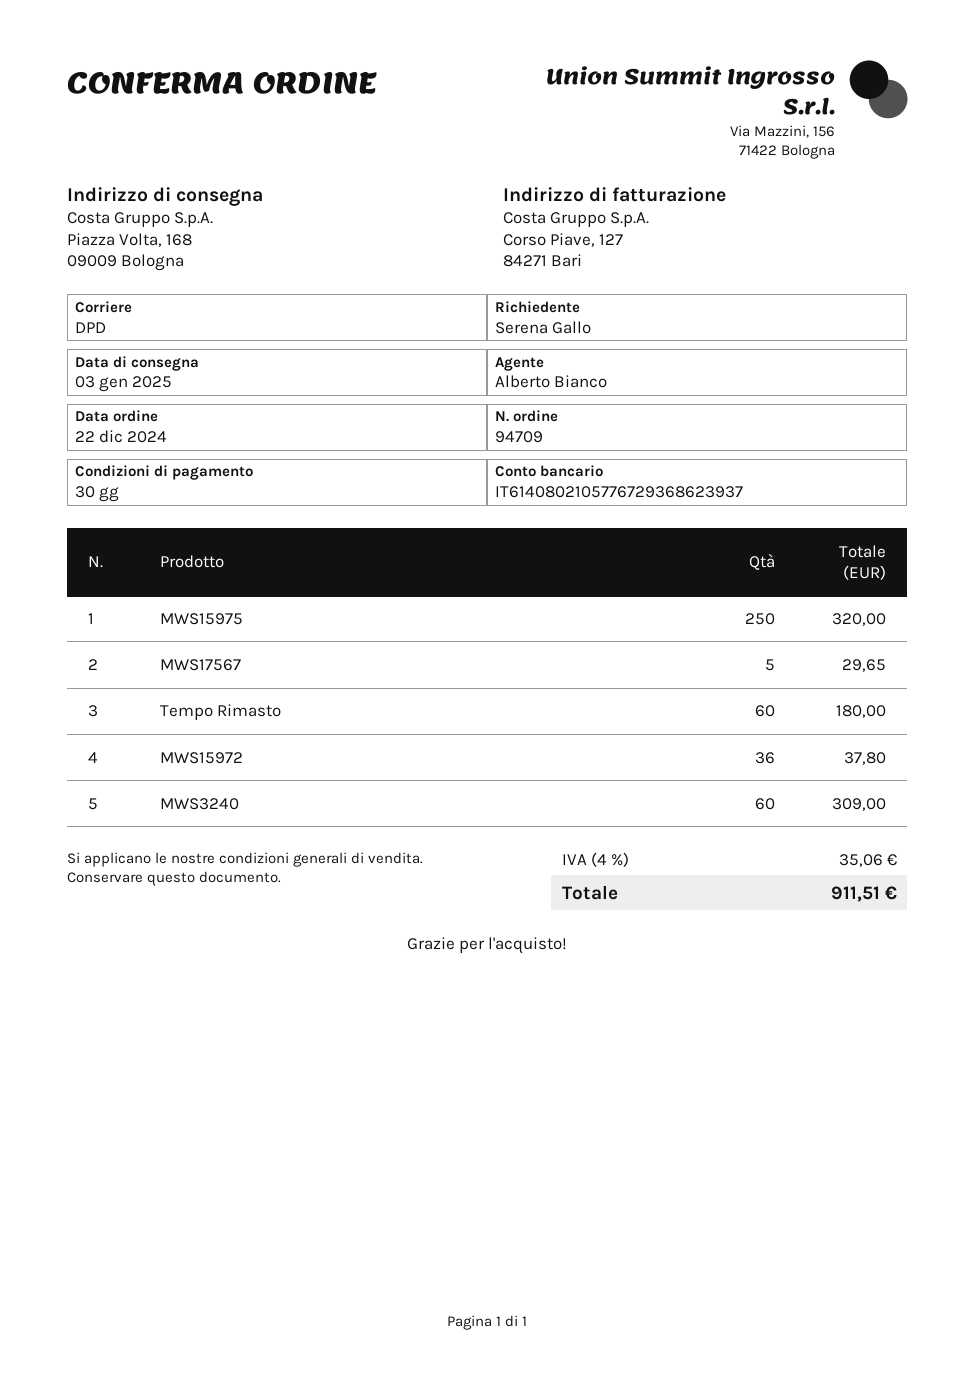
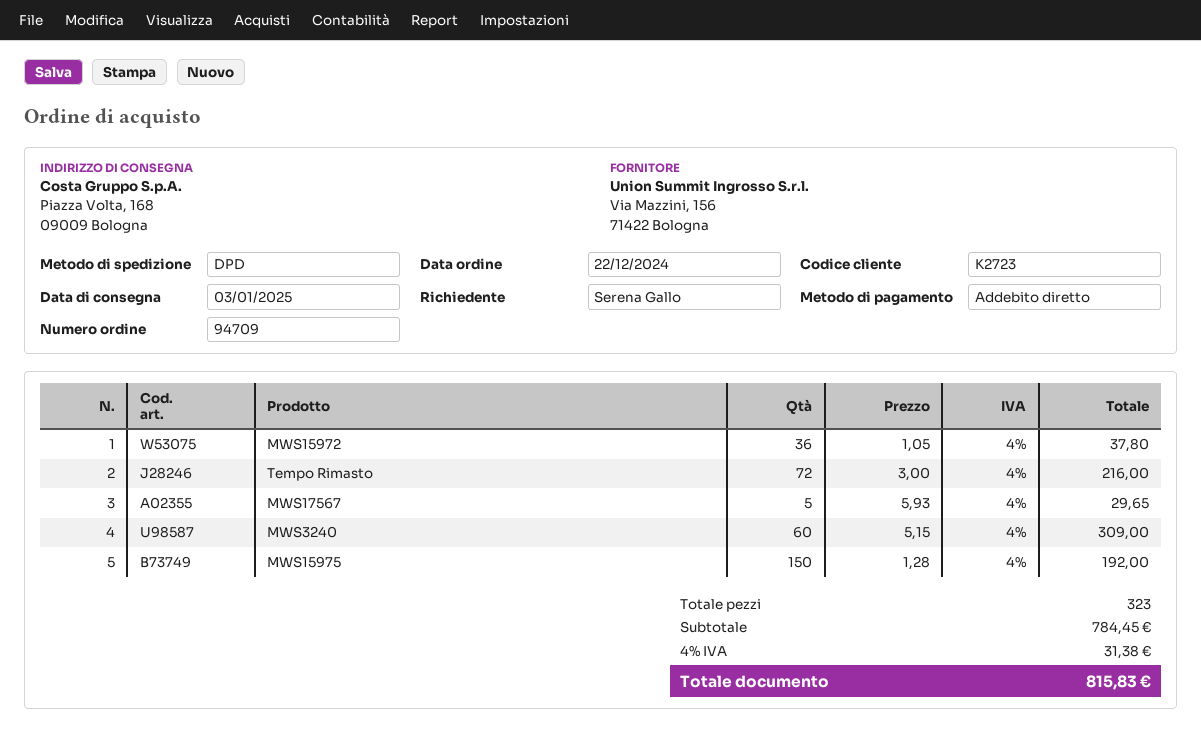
MWS15975: 250 for 320.00 -> 150 for 192.00
Tempo Rimasto: 60 for 180.00 -> 72 for 216.00
tax: 4% = 35.06 -> 4% = 31.38
total: 911.51 -> 815.83

